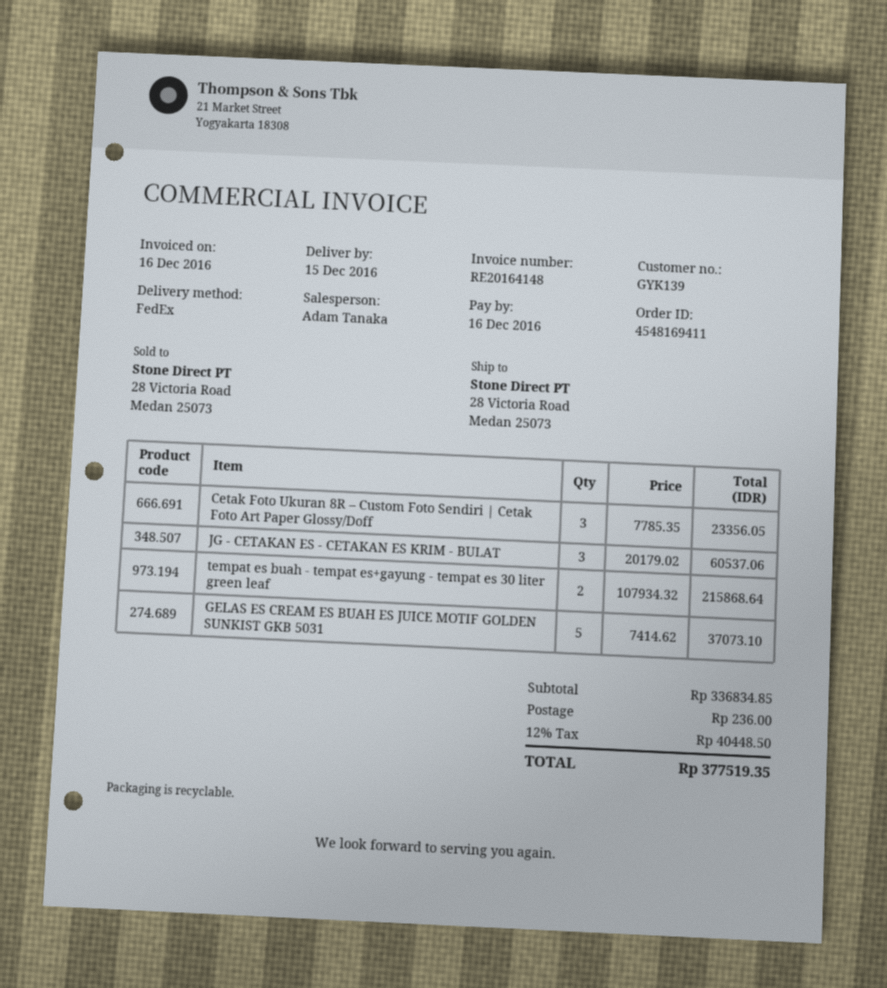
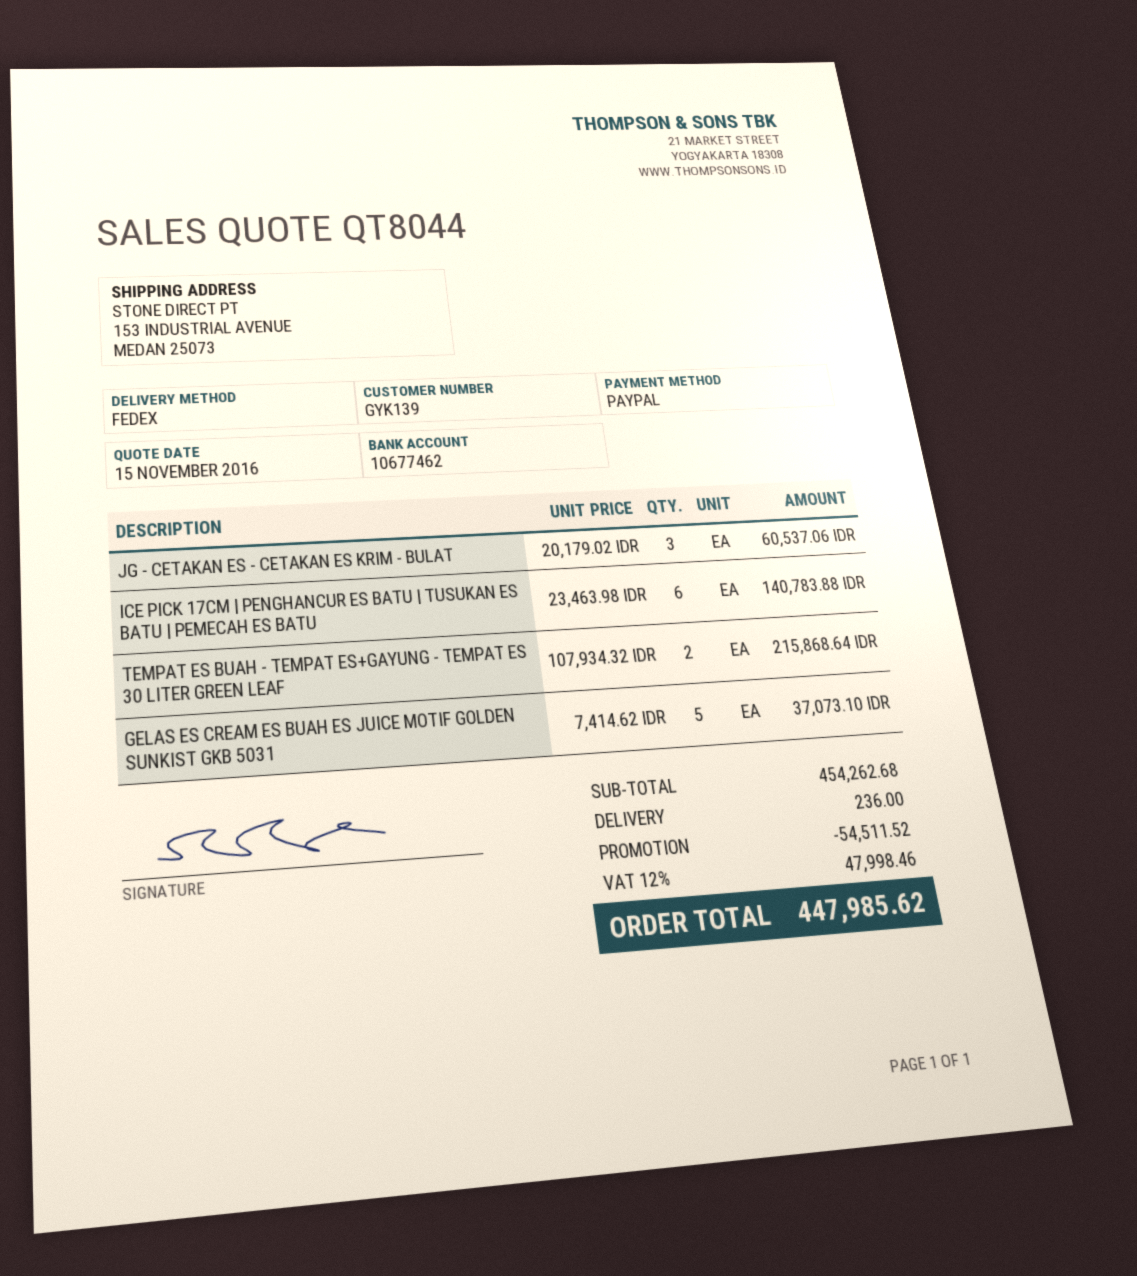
ship to: 28 Victoria Road, Medan 25073 -> 153 INDUSTRIAL AVENUE, MEDAN 25073
Cetak Foto Ukuran 8R – Custom Foto Sendiri | Cetak Foto Art Paper Glossy/Doff: 3 x 7785.35 = 23356.05 -> none
ICE PICK 17CM | PENGHANCUR ES BATU | TUSUKAN ES BATU | PEMECAH ES BATU: none -> 6 x 23463.98 = 140783.88
subtotal: 336834.85 -> 454262.68
discount: none -> 54511.52
tax: 12% = 40448.50 -> 12% = 47998.46
total: 377519.35 -> 447985.62

